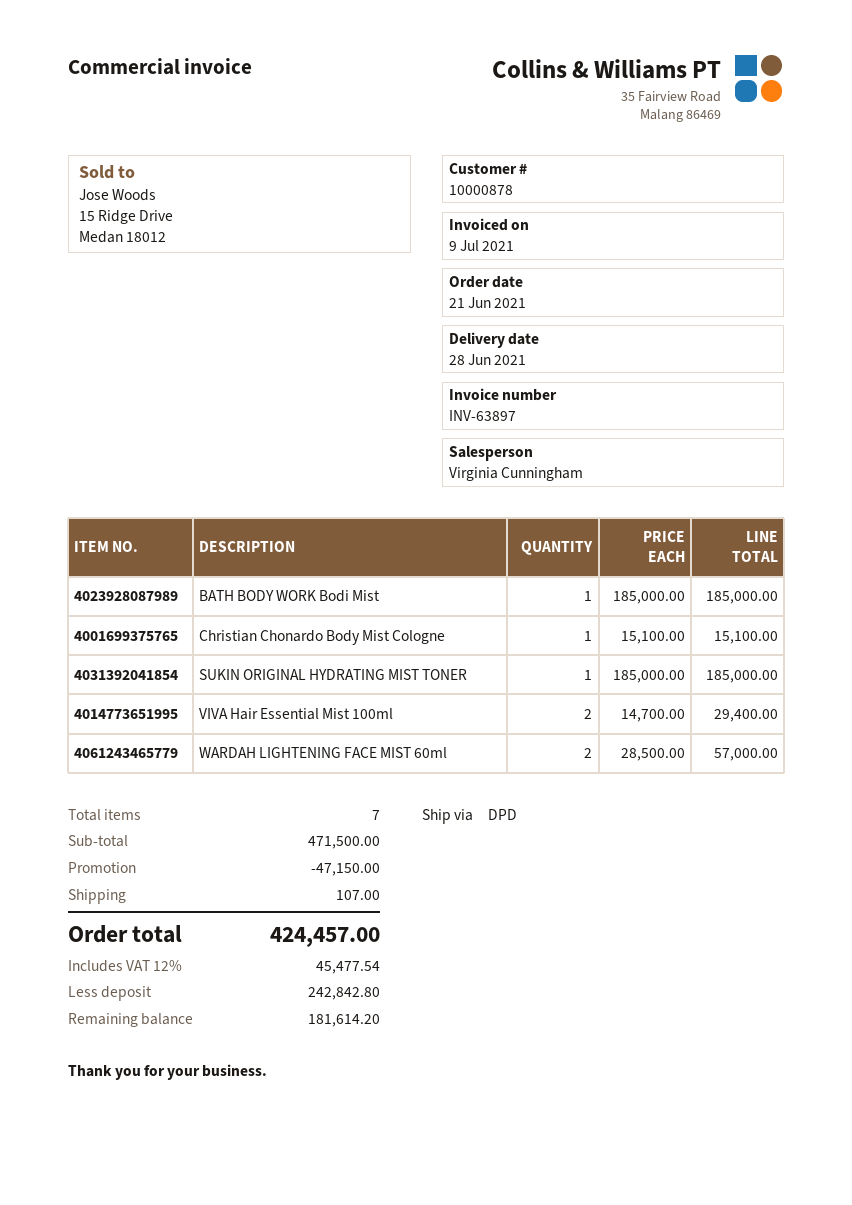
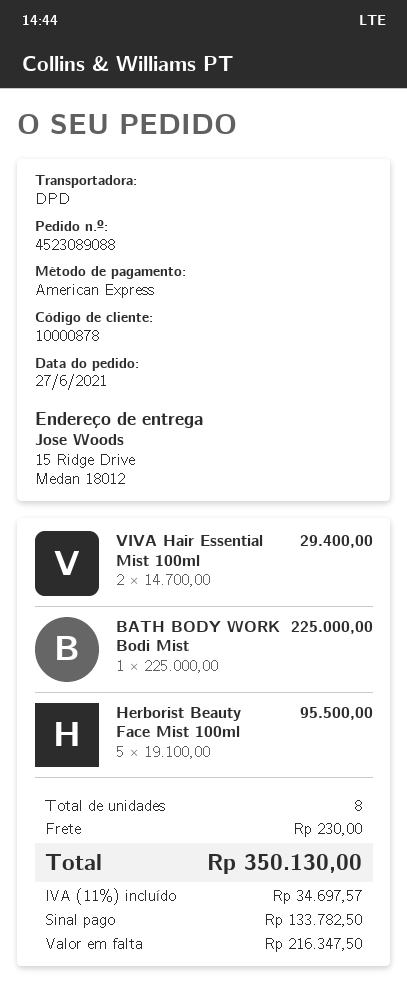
order date: 2021-06-21 -> 2021-06-27
BATH BODY WORK Bodi Mist: 1 x 185000.00 = 185000.00 -> 1 x 225000.00 = 225000.00
Christian Chonardo Body Mist Cologne: 1 x 15100.00 = 15100.00 -> none
SUKIN ORIGINAL HYDRATING MIST TONER: 1 x 185000.00 = 185000.00 -> none
WARDAH LIGHTENING FACE MIST 60ml: 2 x 28500.00 = 57000.00 -> none
Herborist Beauty Face Mist 100ml: none -> 5 x 19100.00 = 95500.00
total quantity: 7 -> 8
discount: 47150.00 -> none
shipping: 107.00 -> 230.00
tax: 12% = 45477.54 -> 11% = 34697.57
total: 424457.00 -> 350130.00
deposit: 242842.80 -> 133782.50
balance: 181614.20 -> 216347.50

